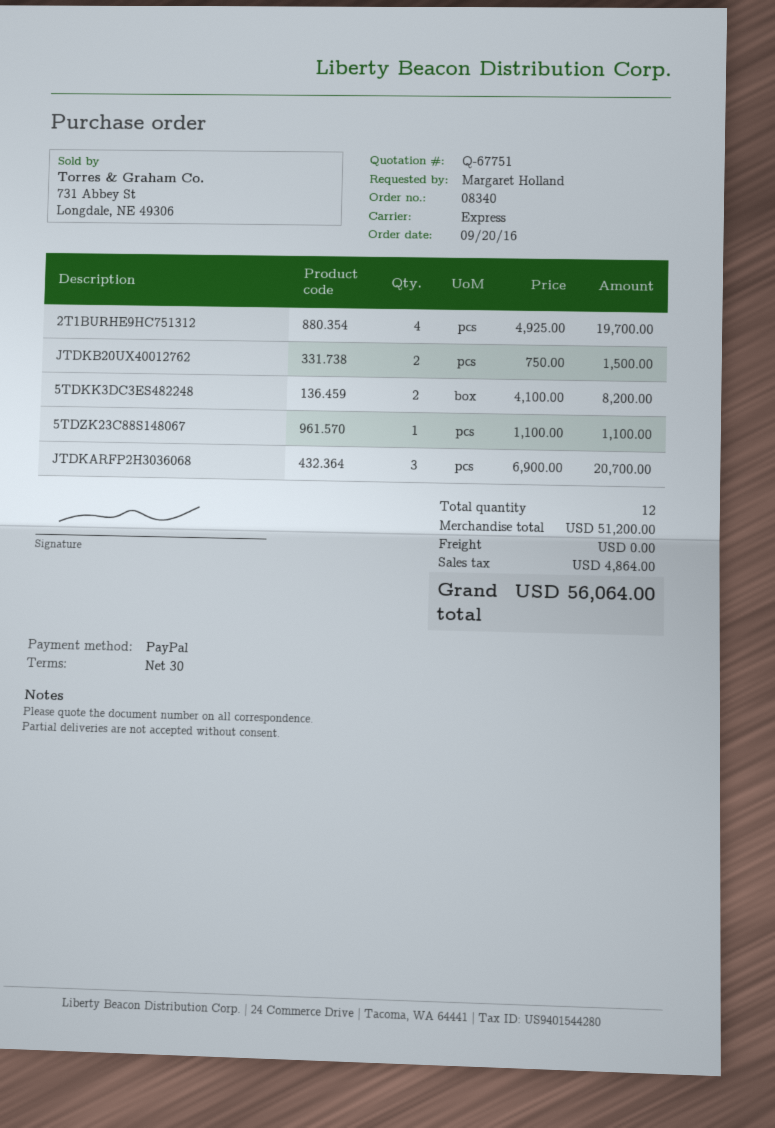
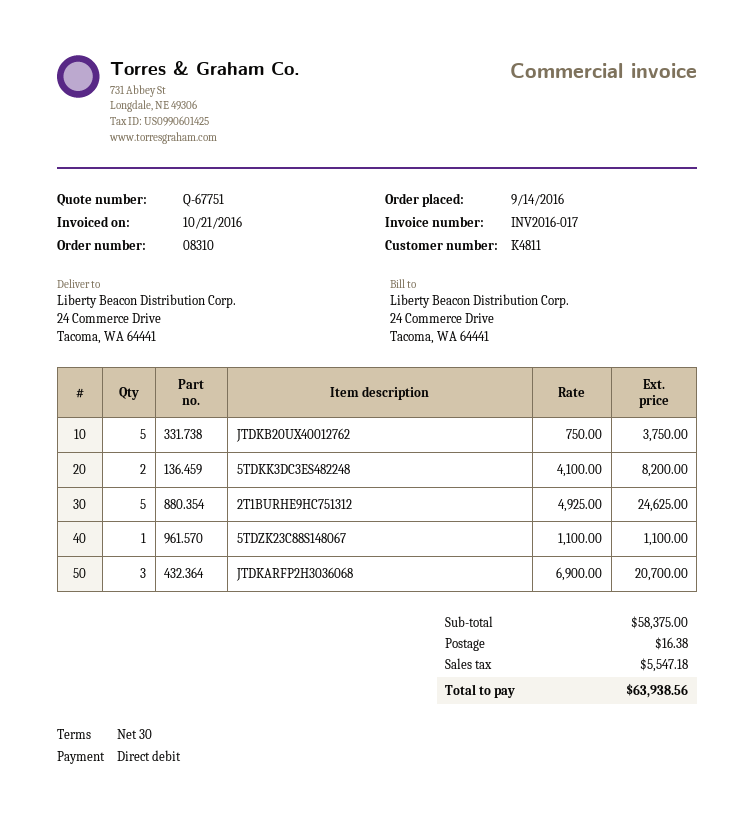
order number: 08340 -> 08310
order date: 2016-09-20 -> 2016-09-14
payment method: PayPal -> direct debit
2T1BURHE9HC751312: 4 x 4925.00 = 19700.00 -> 5 x 4925.00 = 24625.00
JTDKB20UX40012762: 2 x 750.00 = 1500.00 -> 5 x 750.00 = 3750.00
subtotal: 51200.00 -> 58375.00
shipping: 0.00 -> 16.38
tax: 4864.00 -> 5547.18
total: 56064.00 -> 63938.56

